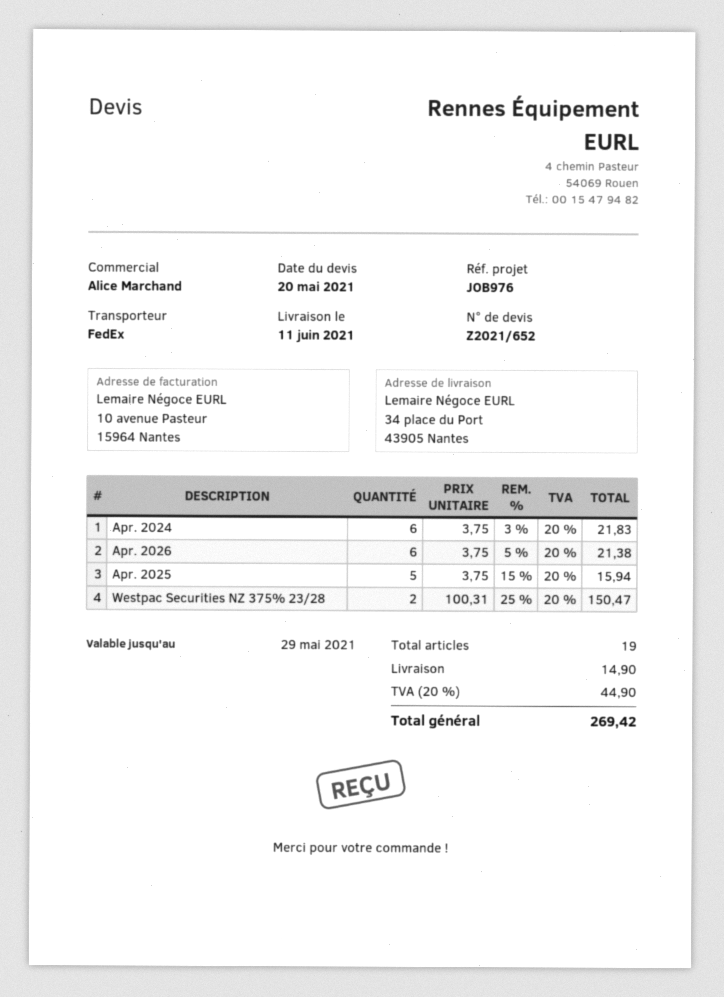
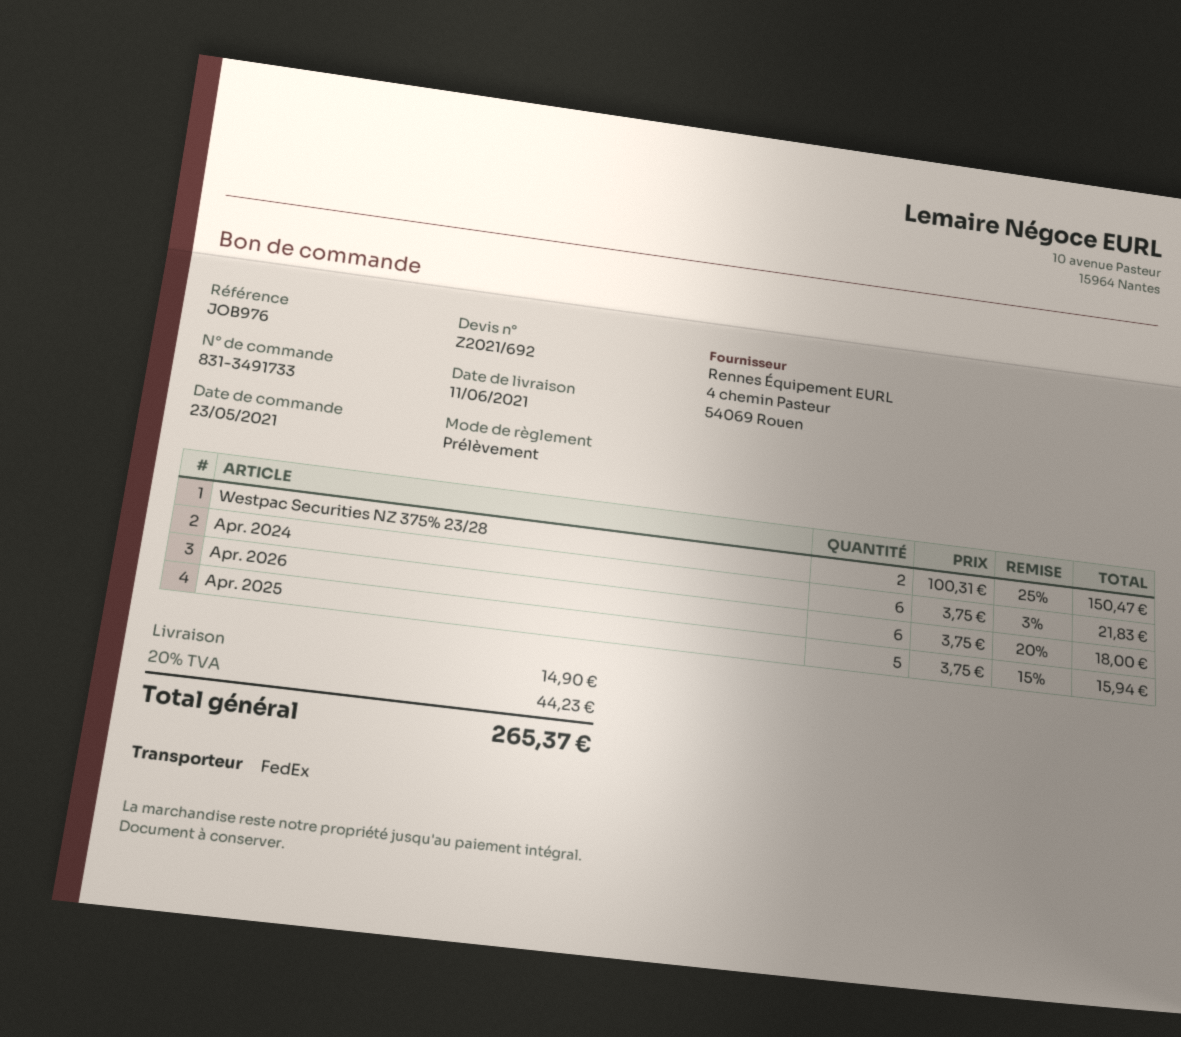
quote number: Z2021/652 -> Z2021/692
Apr. 2026: 6 x 3.75 - 5% = 21.38 -> 6 x 3.75 - 20% = 18.00
tax: 20% = 44.90 -> 20% = 44.23
total: 269.42 -> 265.37

